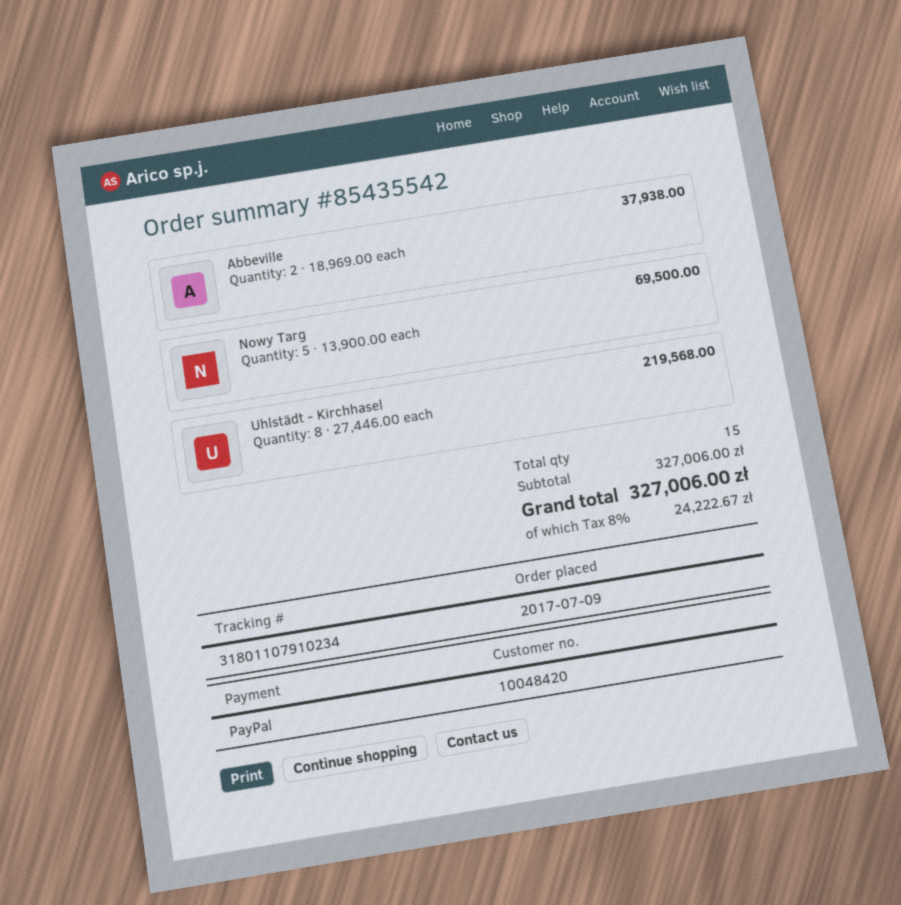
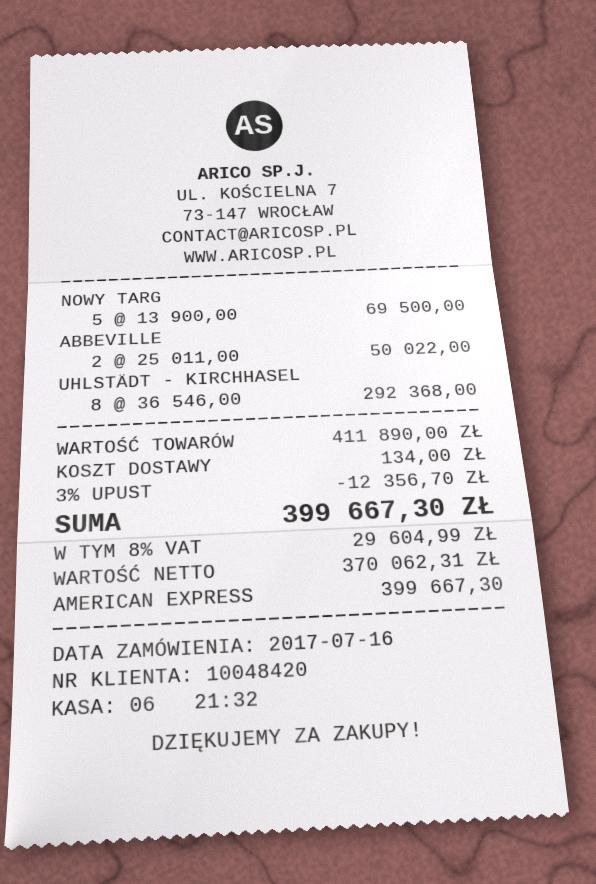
order date: 2017-07-09 -> 2017-07-16
payment method: PayPal -> American Express
Abbeville: 2 x 18969.00 = 37938.00 -> 2 x 25011.00 = 50022.00
Uhlstädt - Kirchhasel: 8 x 27446.00 = 219568.00 -> 8 x 36546.00 = 292368.00
subtotal: 327006.00 -> 411890.00
discount: none -> 3% = 12356.70
shipping: none -> 134.00
tax: 8% = 24222.67 -> 8% = 29604.99
total: 327006.00 -> 399667.30

